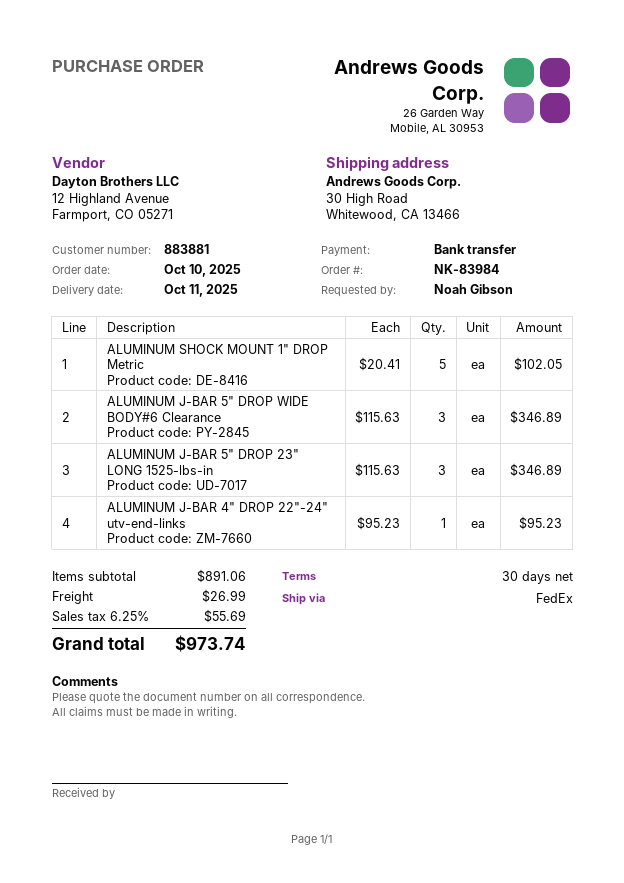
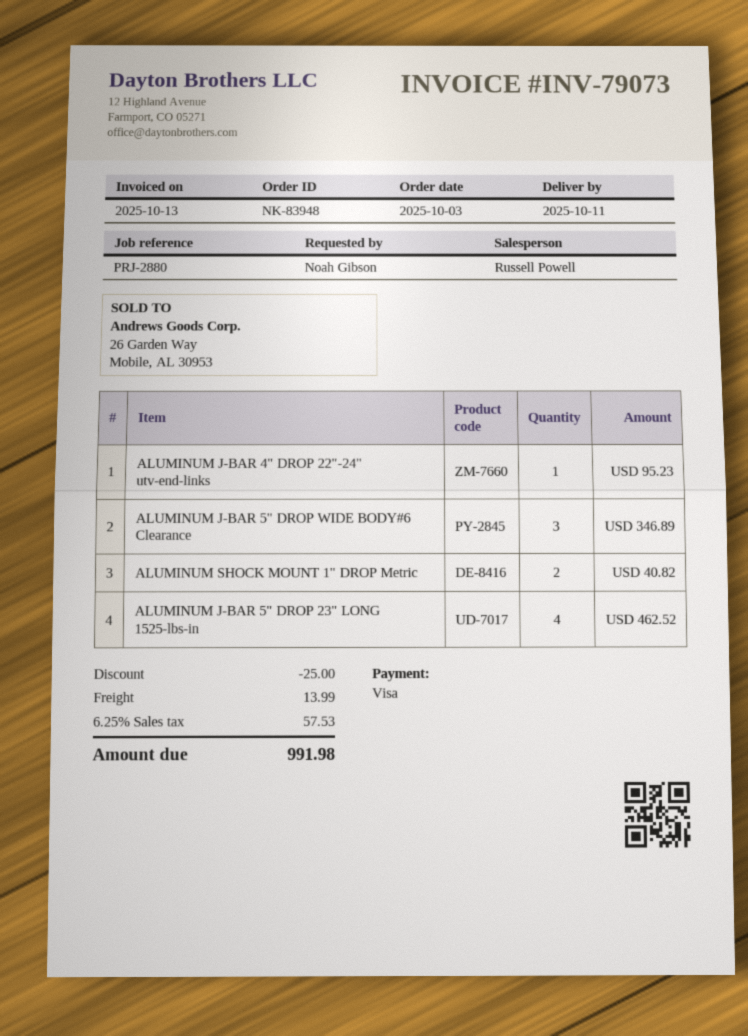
order number: NK-83984 -> NK-83948
order date: 2025-10-10 -> 2025-10-03
payment method: bank transfer -> Visa
ALUMINUM SHOCK MOUNT 1" DROP Metric: 5 for 102.05 -> 2 for 40.82
ALUMINUM J-BAR 5" DROP 23" LONG 1525-lbs-in: 3 for 346.89 -> 4 for 462.52
discount: none -> 25.00
shipping: 26.99 -> 13.99
tax: 6.25% = 55.69 -> 6.25% = 57.53
total: 973.74 -> 991.98

